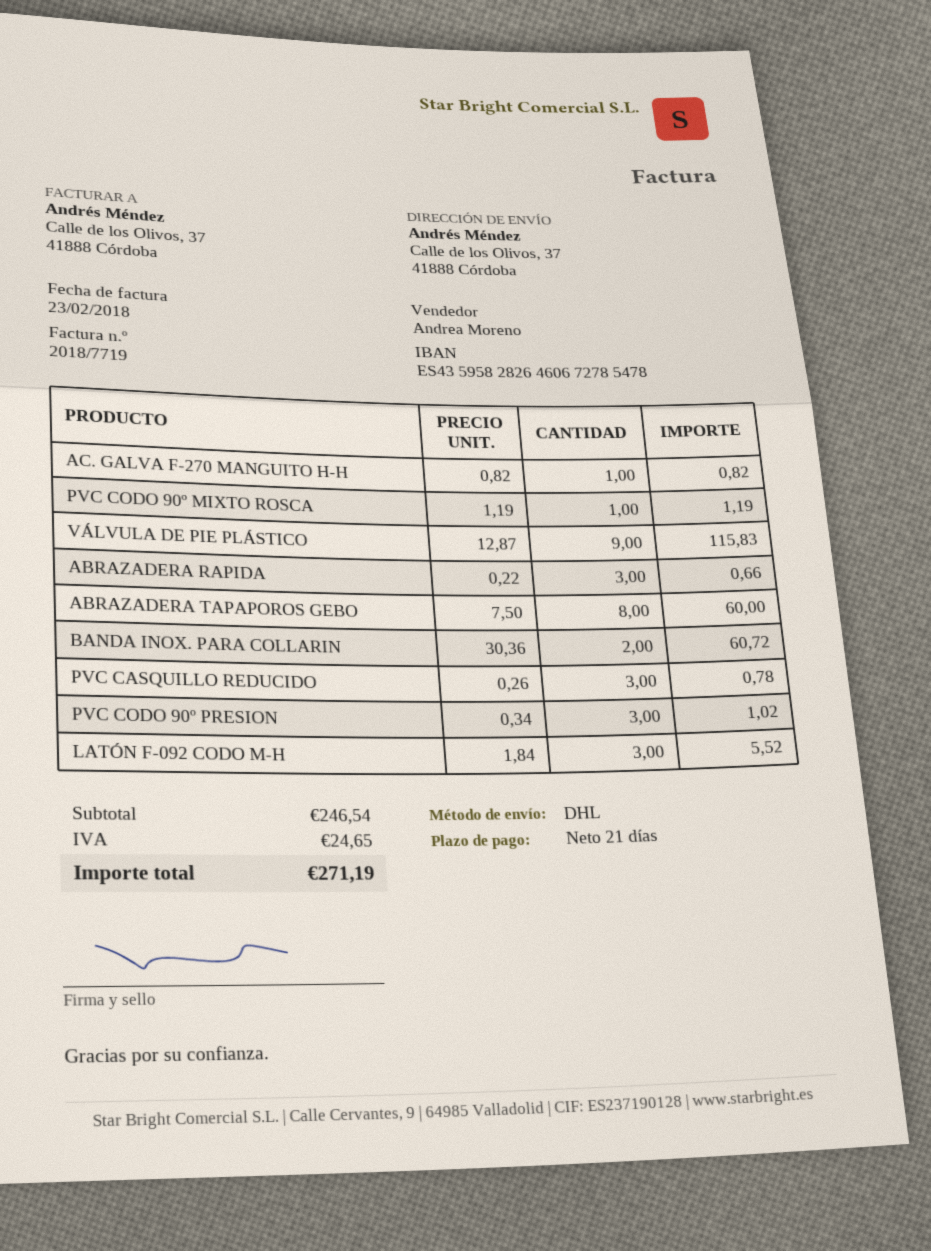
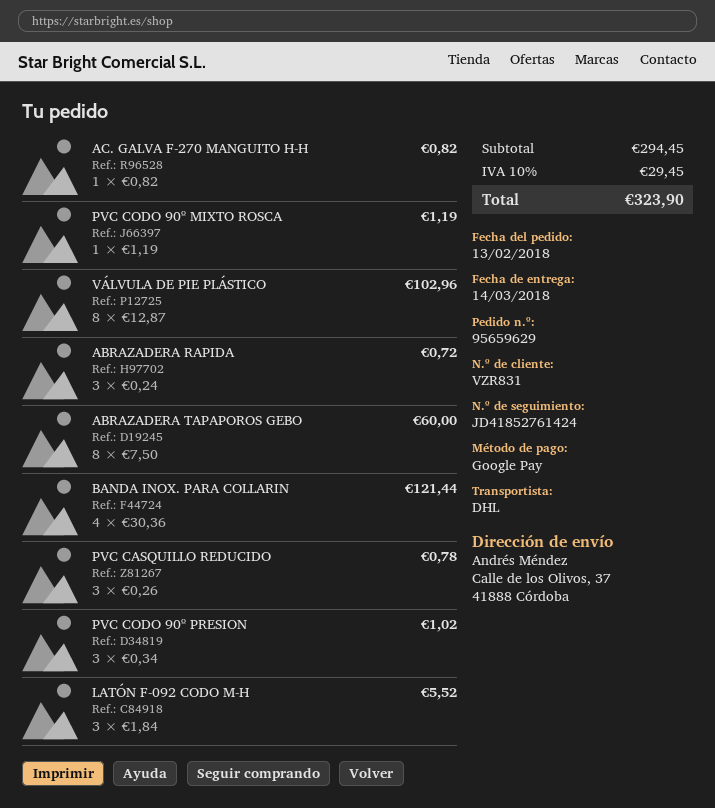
VÁLVULA DE PIE PLÁSTICO: 9 x 12.87 = 115.83 -> 8 x 12.87 = 102.96
ABRAZADERA RAPIDA: 3 x 0.22 = 0.66 -> 3 x 0.24 = 0.72
BANDA INOX. PARA COLLARIN: 2 x 30.36 = 60.72 -> 4 x 30.36 = 121.44
subtotal: 246.54 -> 294.45
tax: 24.65 -> 29.45
total: 271.19 -> 323.90

